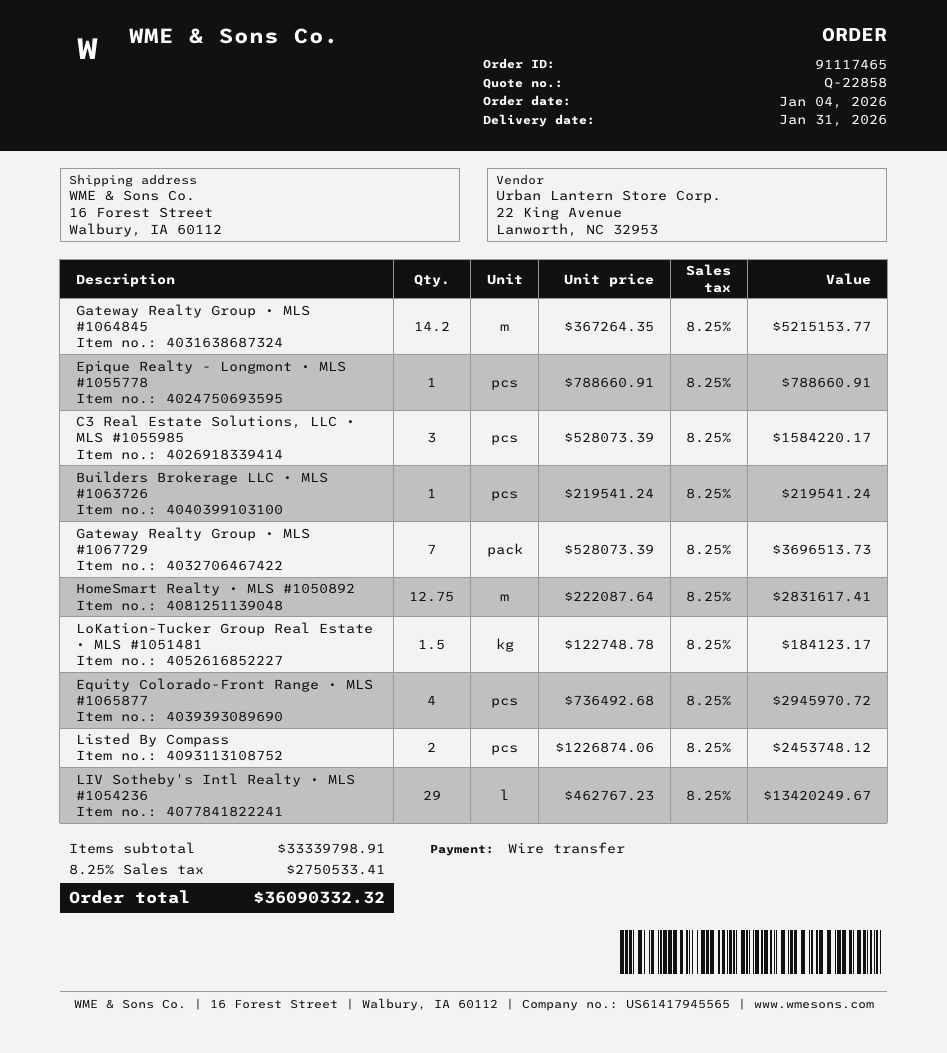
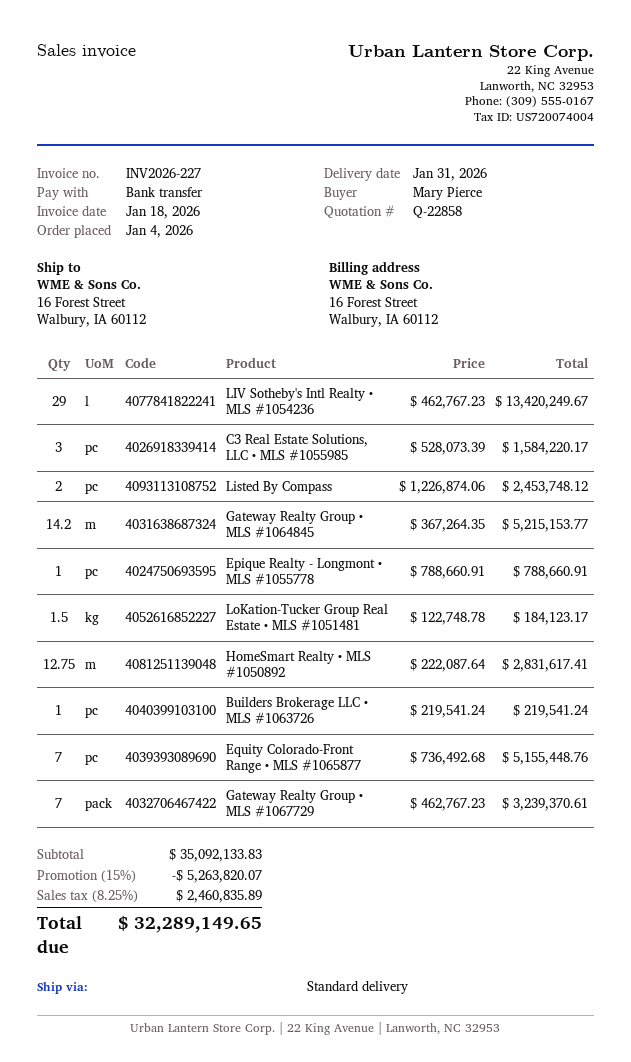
Gateway Realty Group • MLS #1067729: 7 x 528073.39 = 3696513.73 -> 7 x 462767.23 = 3239370.61
Equity Colorado-Front Range • MLS #1065877: 4 x 736492.68 = 2945970.72 -> 7 x 736492.68 = 5155448.76
subtotal: 33339798.91 -> 35092133.83
discount: none -> 15% = 5263820.07
tax: 8.25% = 2750533.41 -> 8.25% = 2460835.89
total: 36090332.32 -> 32289149.65

